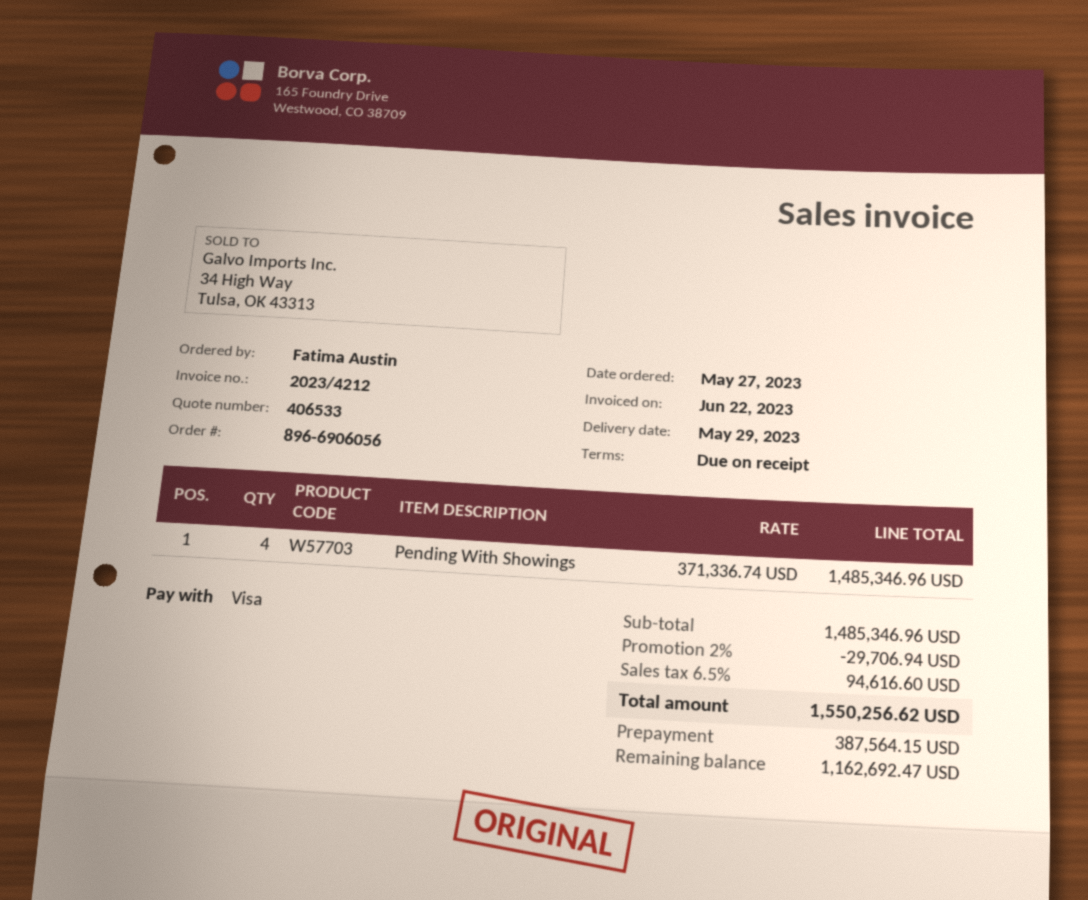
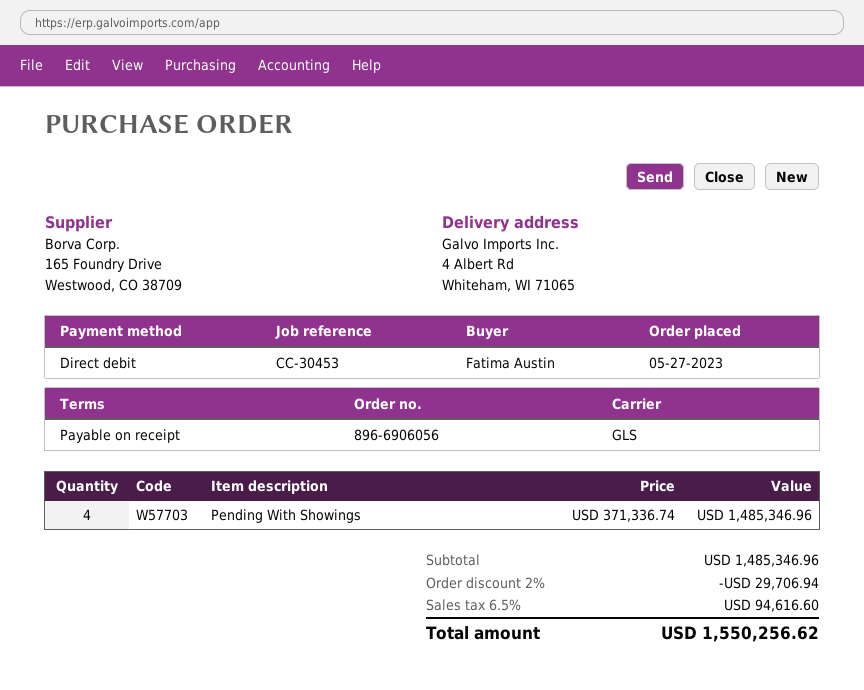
payment method: Visa -> direct debit

